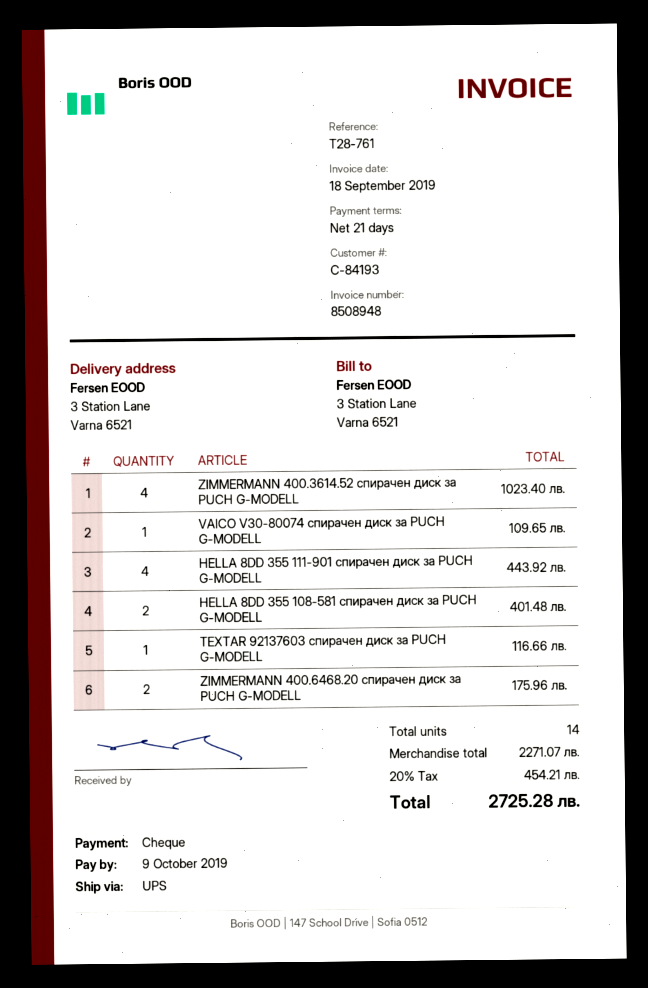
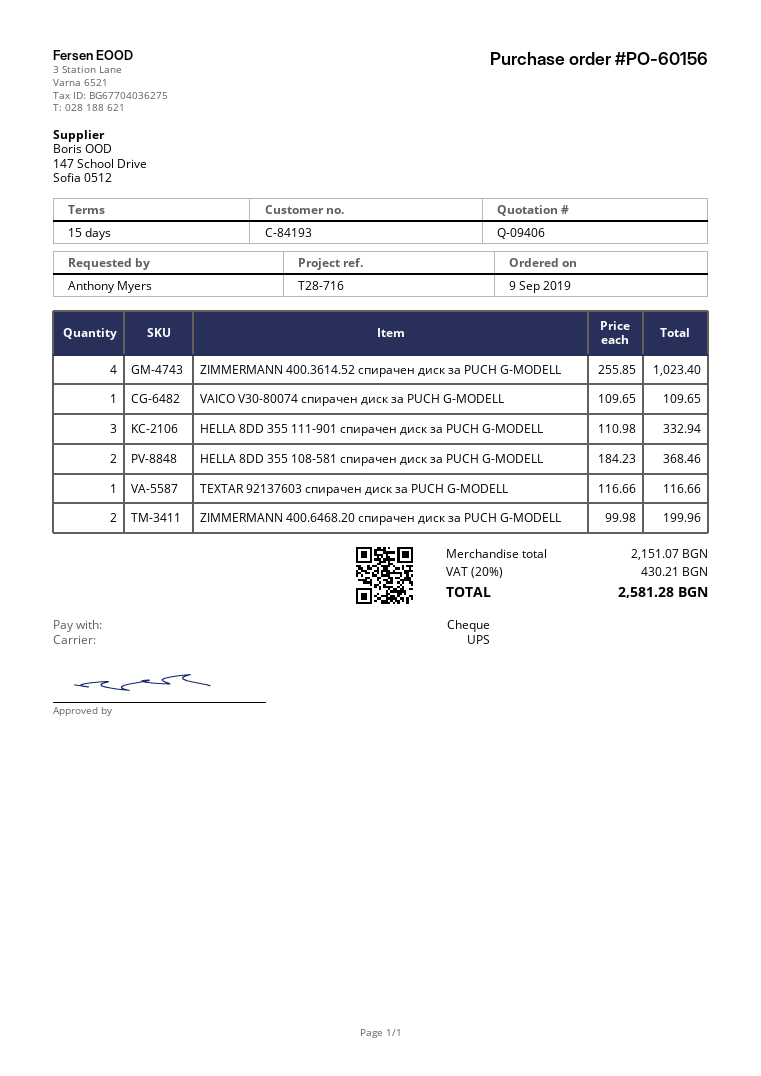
payment terms: 21 days -> 15 days
reference: T28-761 -> T28-716
HELLA 8DD 355 111-901 спирачен диск за PUCH G-MODELL: 4 for 443.92 -> 3 for 332.94
HELLA 8DD 355 108-581 спирачен диск за PUCH G-MODELL: 2 for 401.48 -> 2 for 368.46
ZIMMERMANN 400.6468.20 спирачен диск за PUCH G-MODELL: 2 for 175.96 -> 2 for 199.96
subtotal: 2271.07 -> 2151.07
tax: 20% = 454.21 -> 20% = 430.21
total: 2725.28 -> 2581.28

